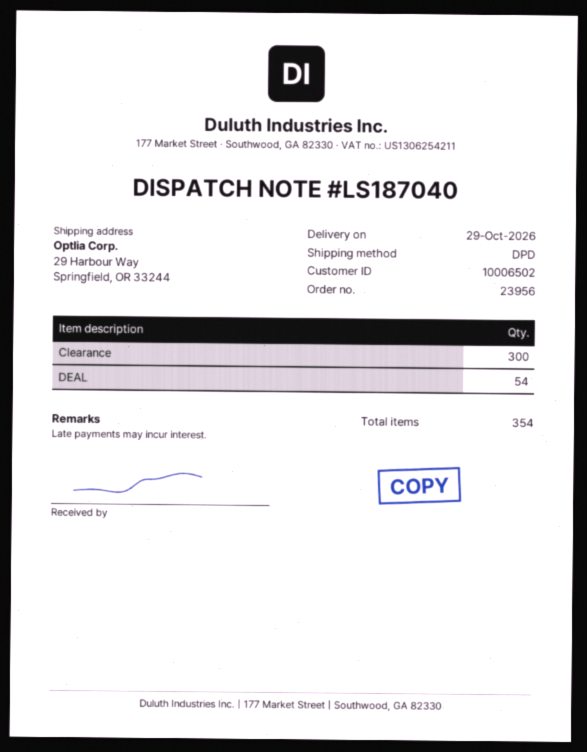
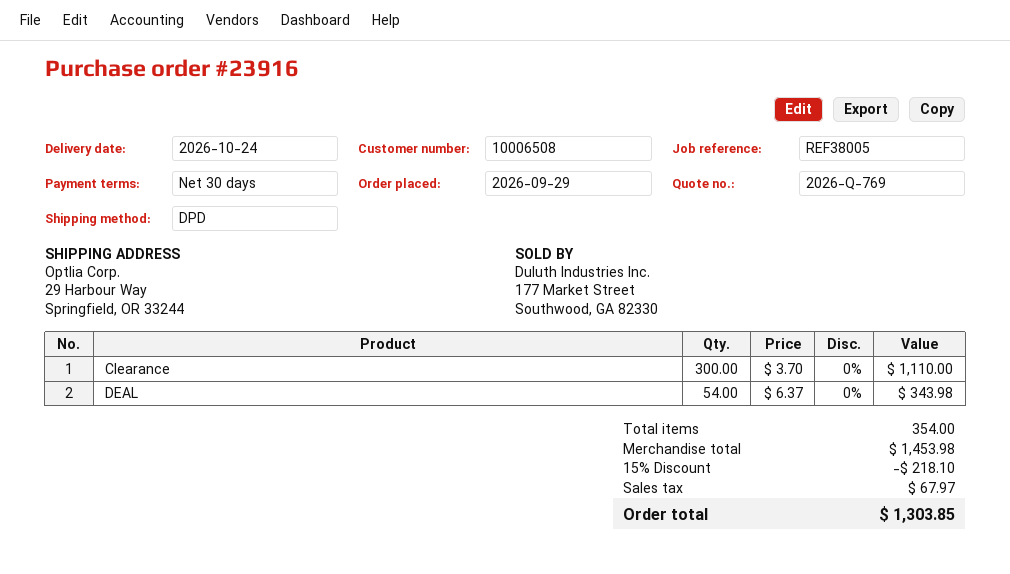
order number: 23956 -> 23916
delivery date: 2026-10-29 -> 2026-10-24
customer number: 10006502 -> 10006508

